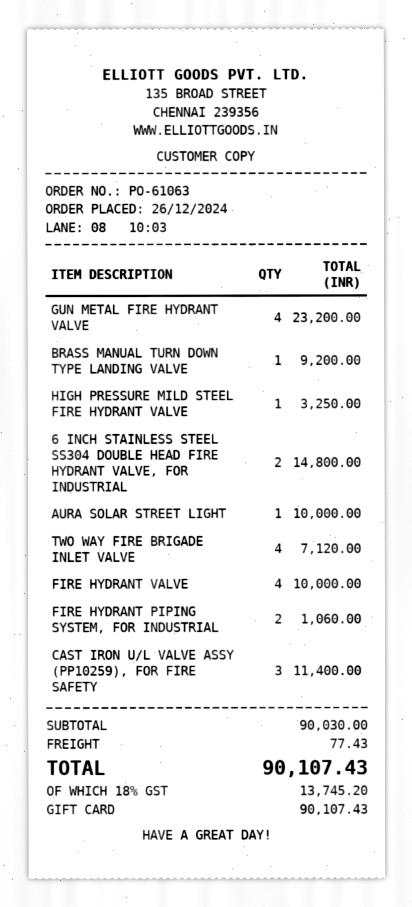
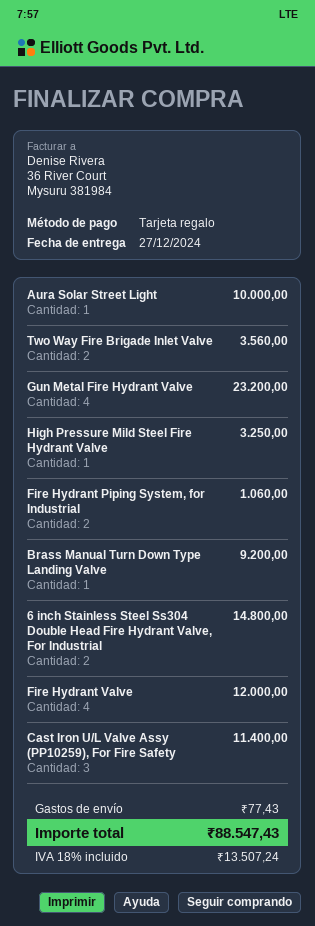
TWO WAY FIRE BRIGADE INLET VALVE: 4 for 7120.00 -> 2 for 3560.00
FIRE HYDRANT VALVE: 4 for 10000.00 -> 4 for 12000.00
tax: 18% = 13745.20 -> 18% = 13507.24
total: 90107.43 -> 88547.43

